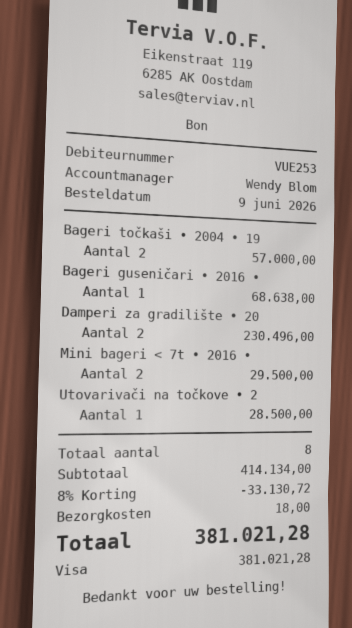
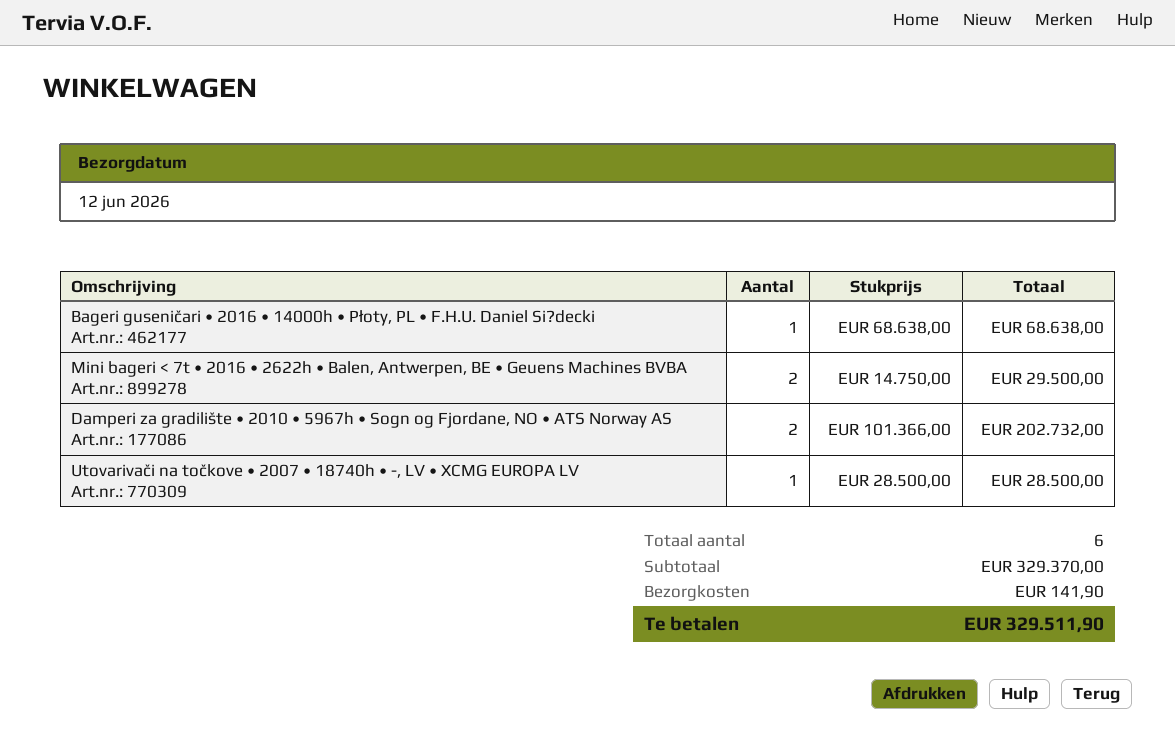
Bageri točkaši • 2004 • 19: 2 for 57000.00 -> none
Damperi za gradilište • 20: 2 for 230496.00 -> 2 for 202732.00
total quantity: 8 -> 6
subtotal: 414134.00 -> 329370.00
discount: 8% = 33130.72 -> none
shipping: 18.00 -> 141.90
total: 381021.28 -> 329511.90

